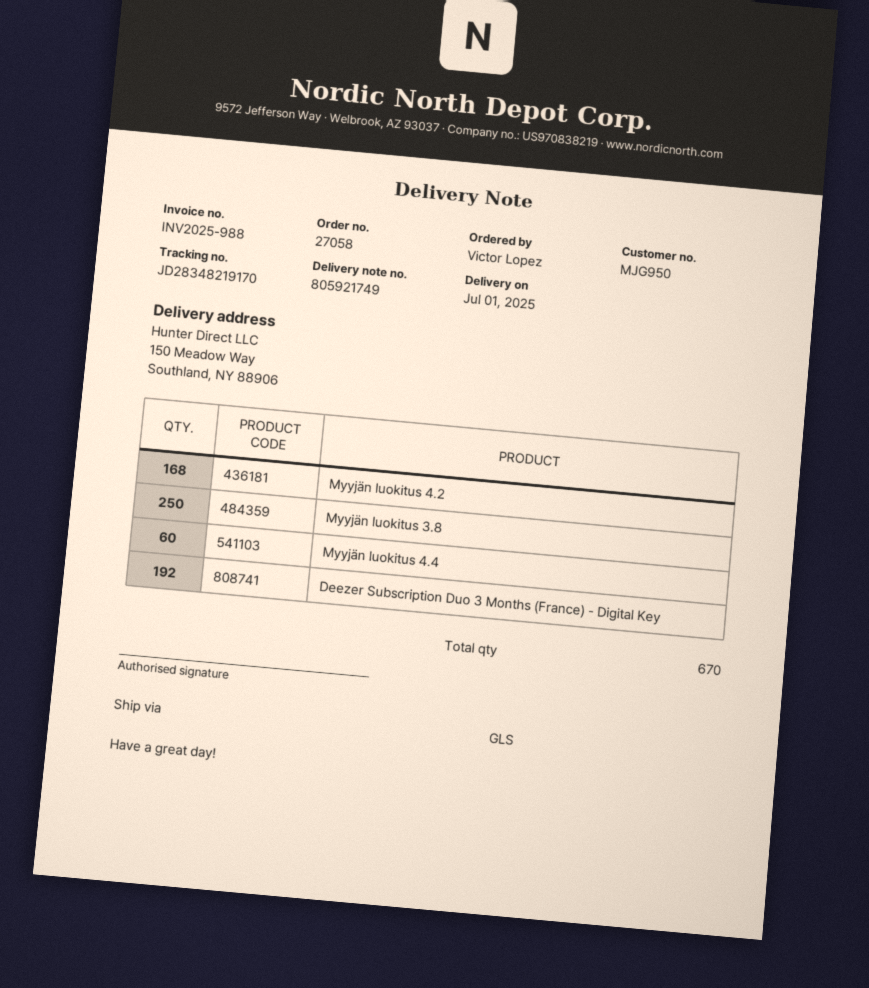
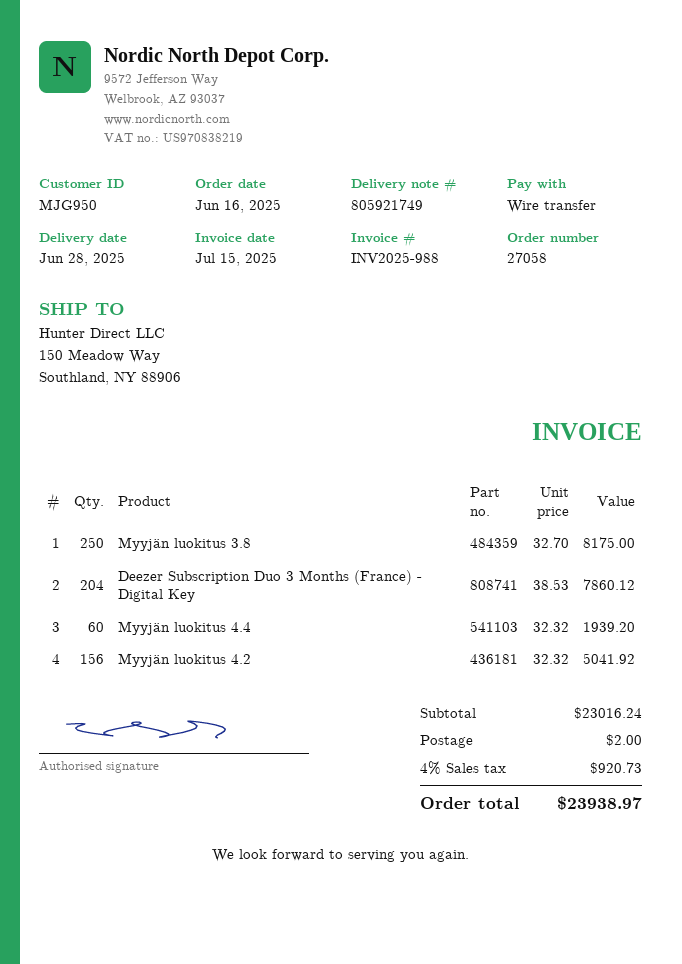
delivery date: 2025-07-01 -> 2025-06-28
Myyjän luokitus 4.2: 168 -> 156
Deezer Subscription Duo 3 Months (France) - Digital Key: 192 -> 204

